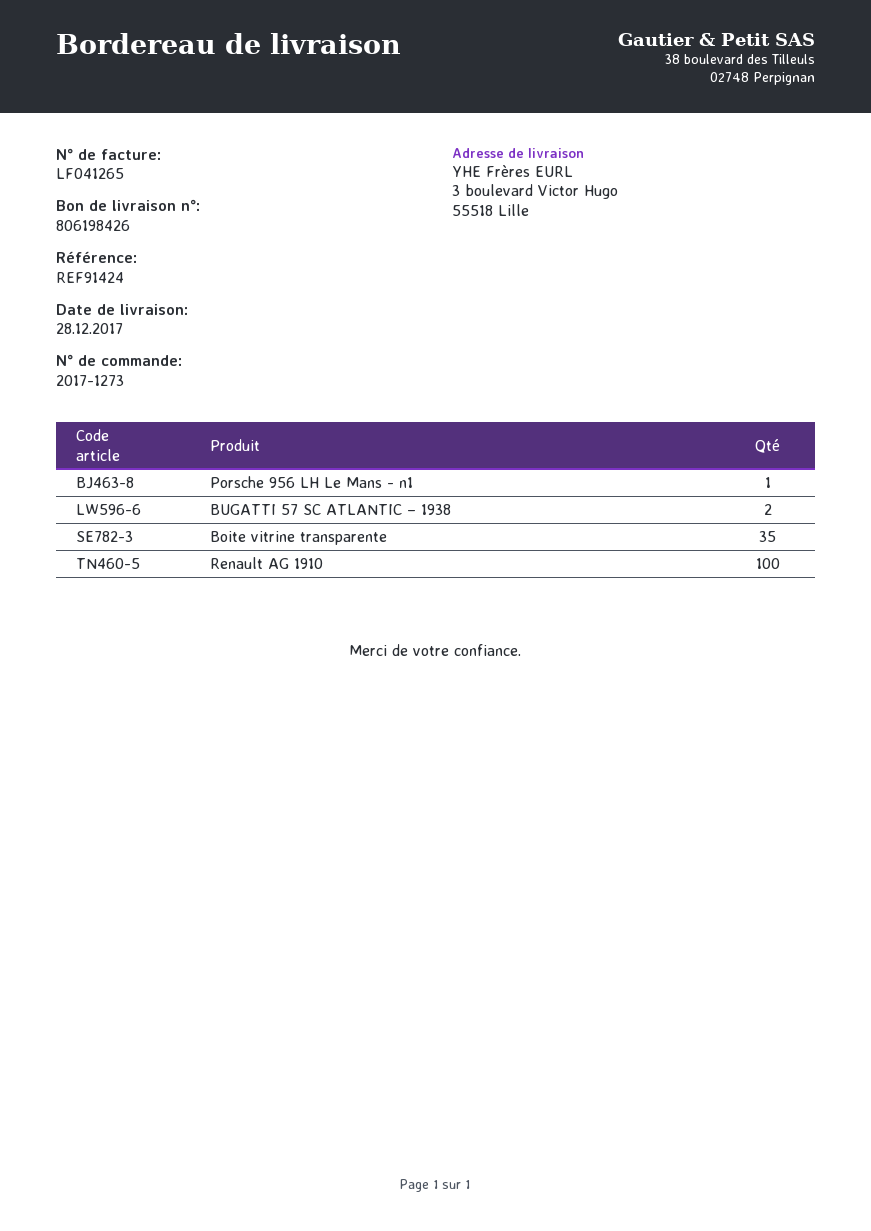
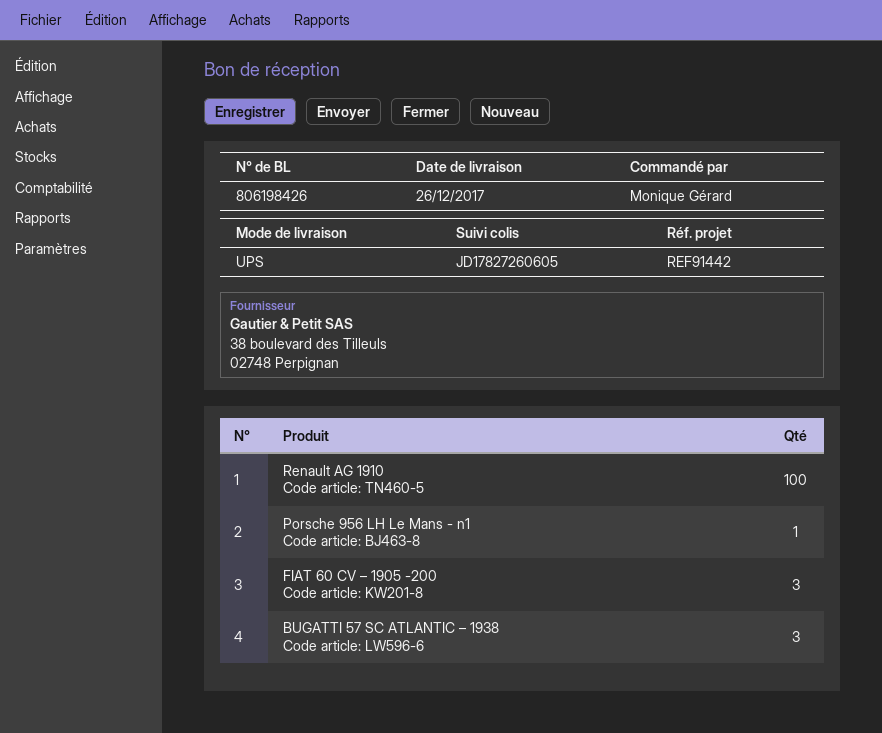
delivery date: 2017-12-28 -> 2017-12-26
reference: REF91424 -> REF91442
BUGATTI 57 SC ATLANTIC – 1938: 2 -> 3
Boite vitrine transparente: 35 -> none
FIAT 60 CV – 1905 -200: none -> 3

